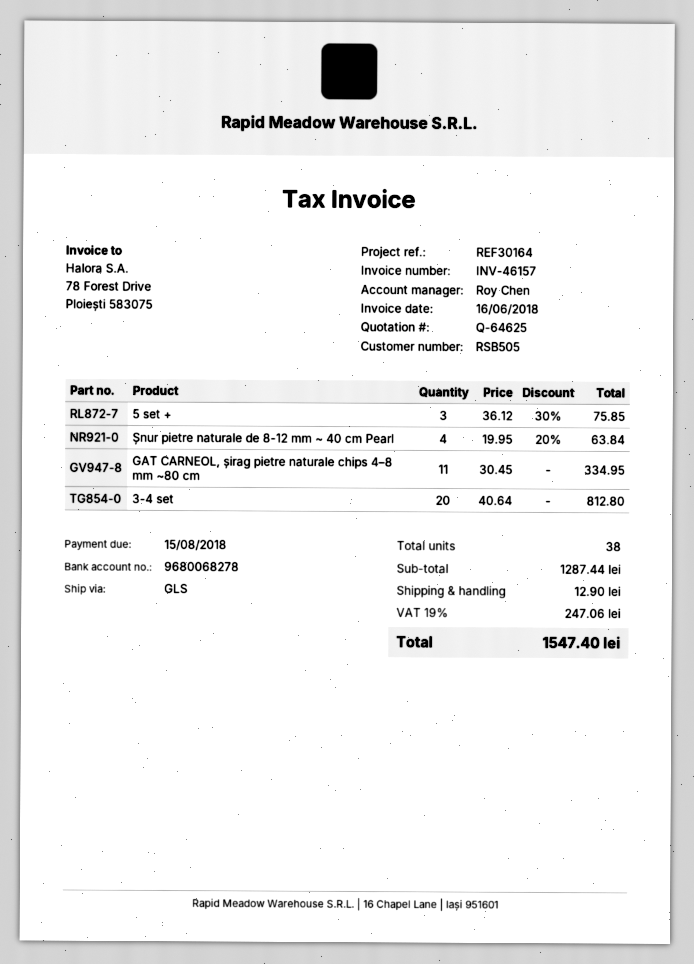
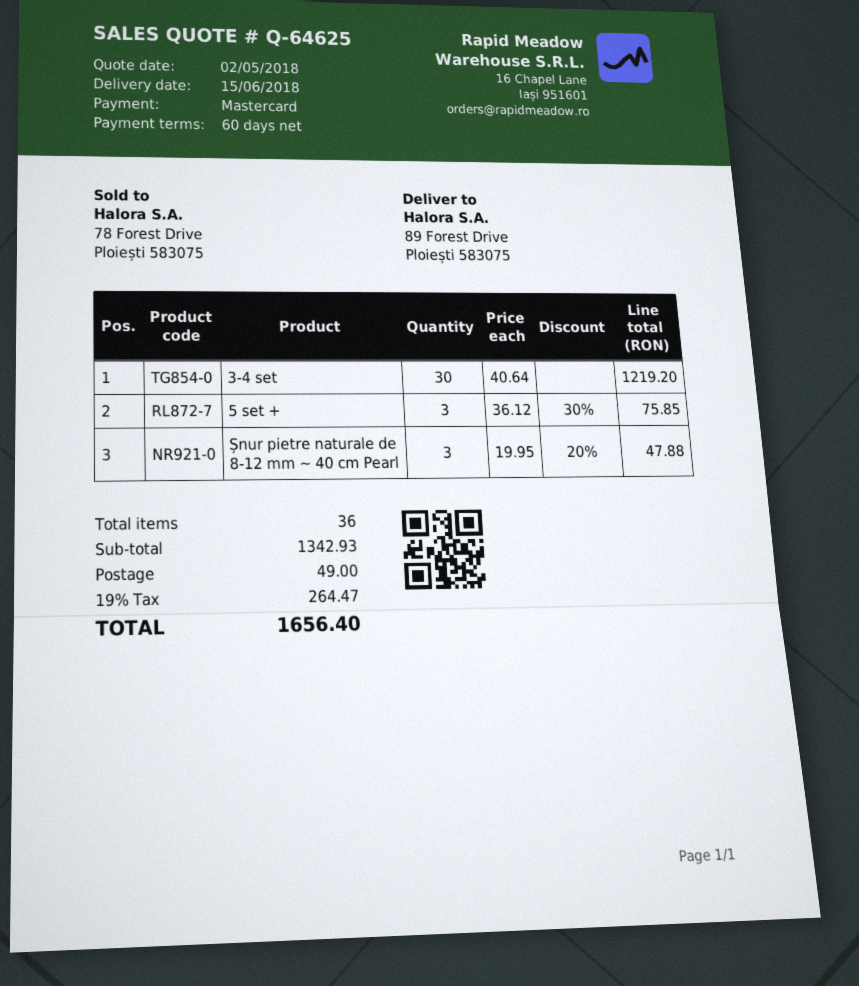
Șnur pietre naturale de 8-12 mm ~ 40 cm Pearl: 4 x 19.95 - 20% = 63.84 -> 3 x 19.95 - 20% = 47.88
GAT CARNEOL, șirag pietre naturale chips 4–8 mm ~80 cm: 11 x 30.45 = 334.95 -> none
3-4 set: 20 x 40.64 = 812.80 -> 30 x 40.64 = 1219.20
total quantity: 38 -> 36
subtotal: 1287.44 -> 1342.93
shipping: 12.90 -> 49.00
tax: 19% = 247.06 -> 19% = 264.47
total: 1547.40 -> 1656.40

